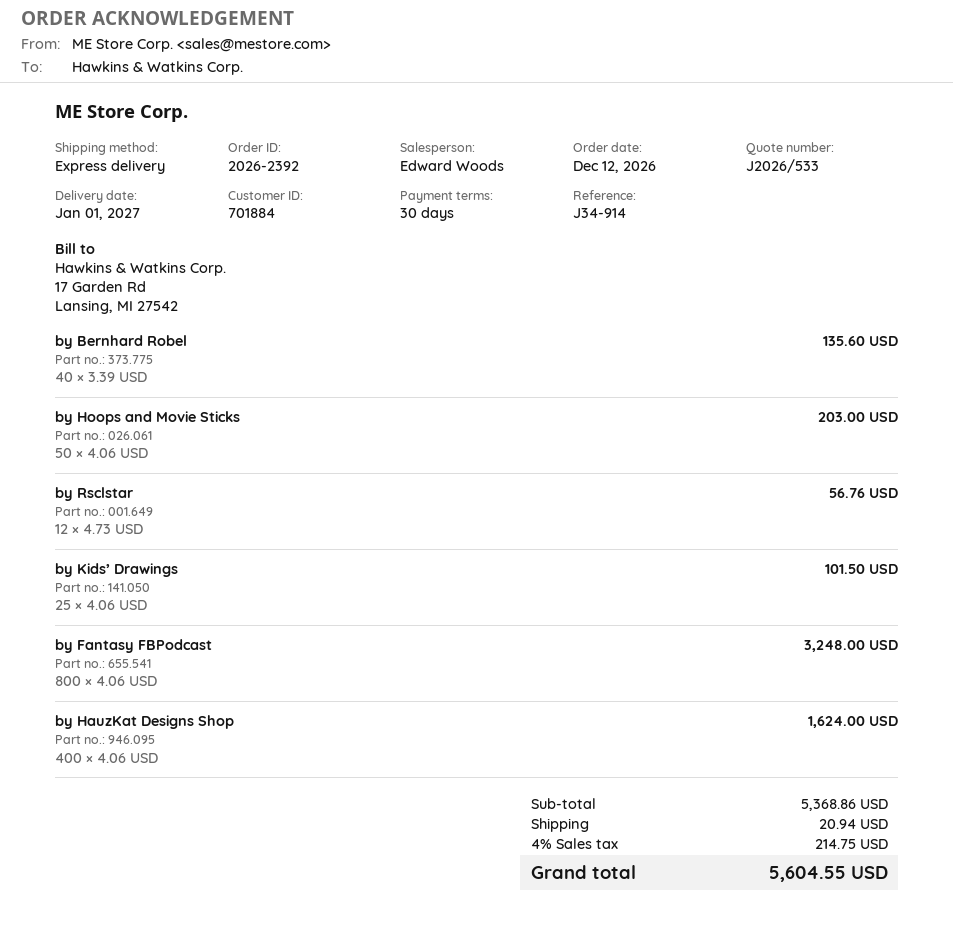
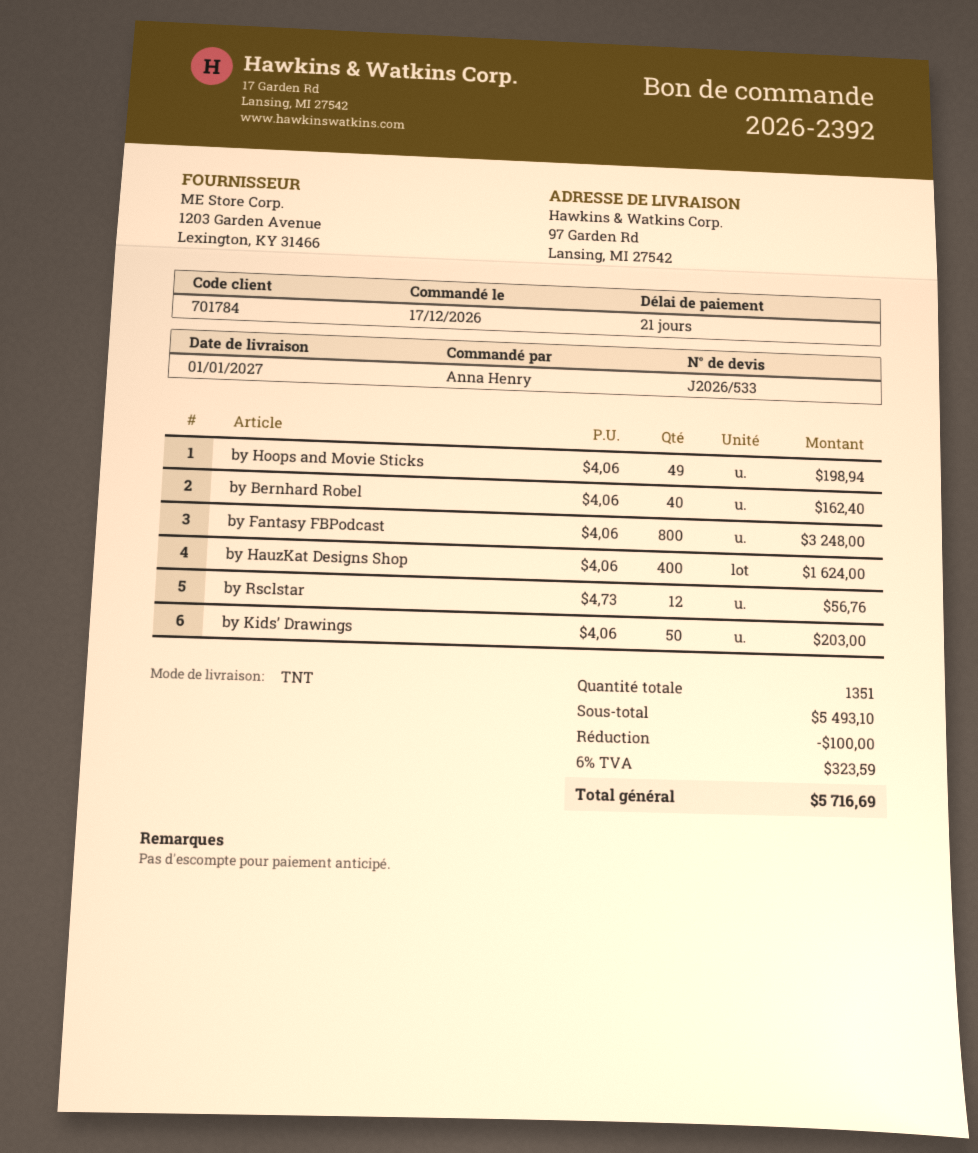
order date: 2026-12-12 -> 2026-12-17
payment terms: 30 days -> 21 days
customer number: 701884 -> 701784
shipping method: express -> TNT
by Bernhard Robel: 40 x 3.39 = 135.60 -> 40 x 4.06 = 162.40
by Hoops and Movie Sticks: 50 x 4.06 = 203.00 -> 49 x 4.06 = 198.94
by Kids’ Drawings: 25 x 4.06 = 101.50 -> 50 x 4.06 = 203.00
subtotal: 5368.86 -> 5493.10
discount: none -> 100.00
shipping: 20.94 -> none
tax: 4% = 214.75 -> 6% = 323.59
total: 5604.55 -> 5716.69

